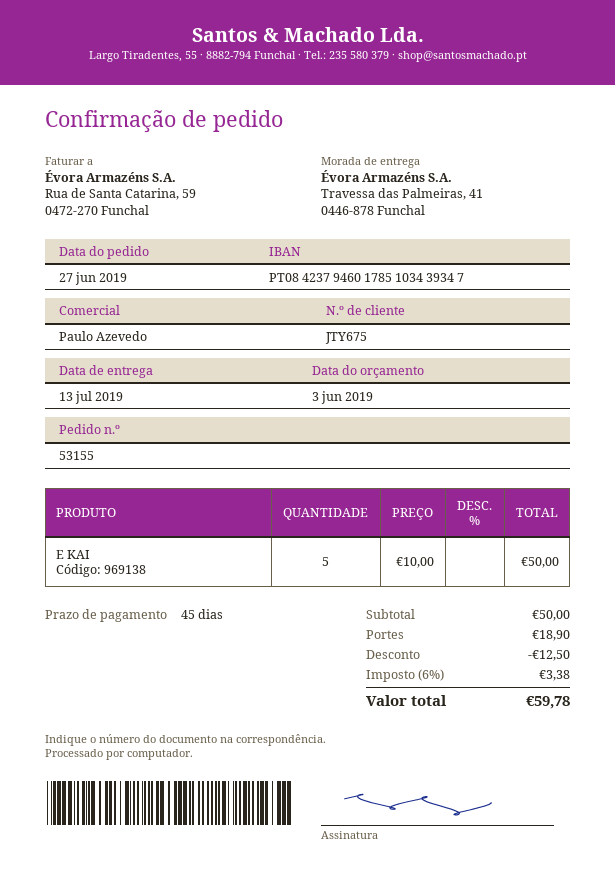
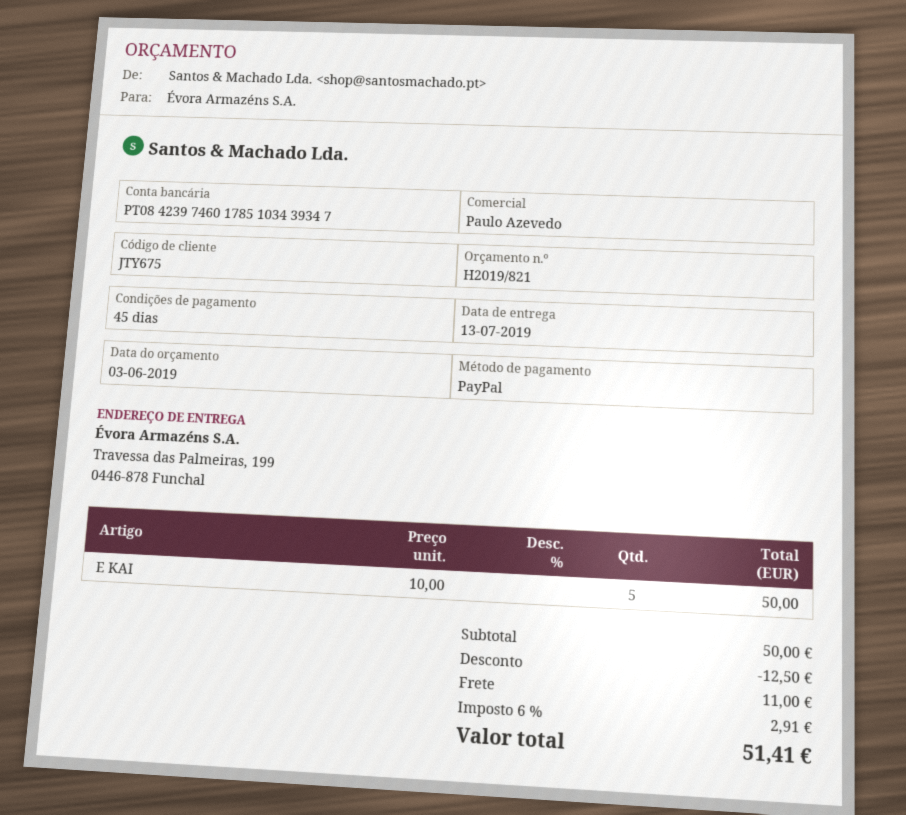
bank account: PT08423794601785103439347 -> PT08423974601785103439347
ship to: Travessa das Palmeiras, 41, 0446-878 Funchal -> Travessa das Palmeiras, 199, 0446-878 Funchal
shipping: 18.90 -> 11.00
tax: 6% = 3.38 -> 6% = 2.91
total: 59.78 -> 51.41

